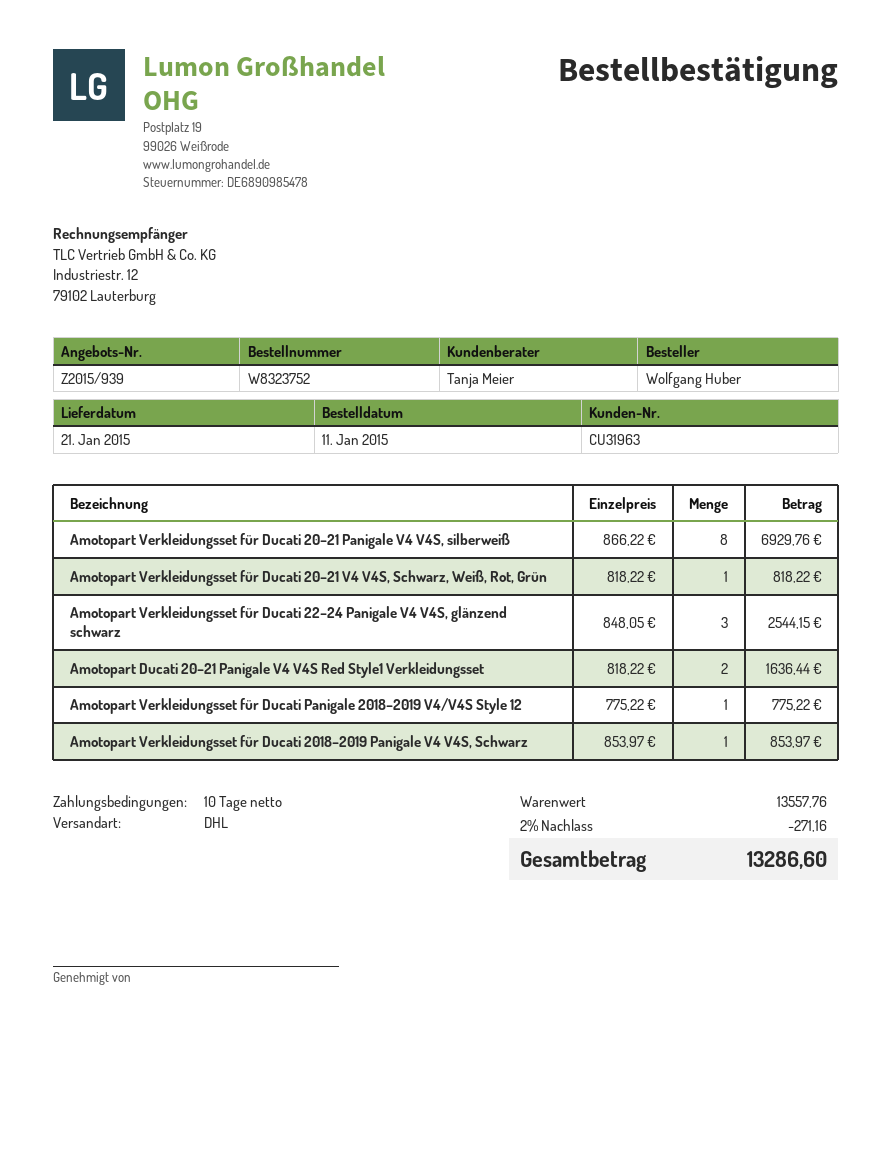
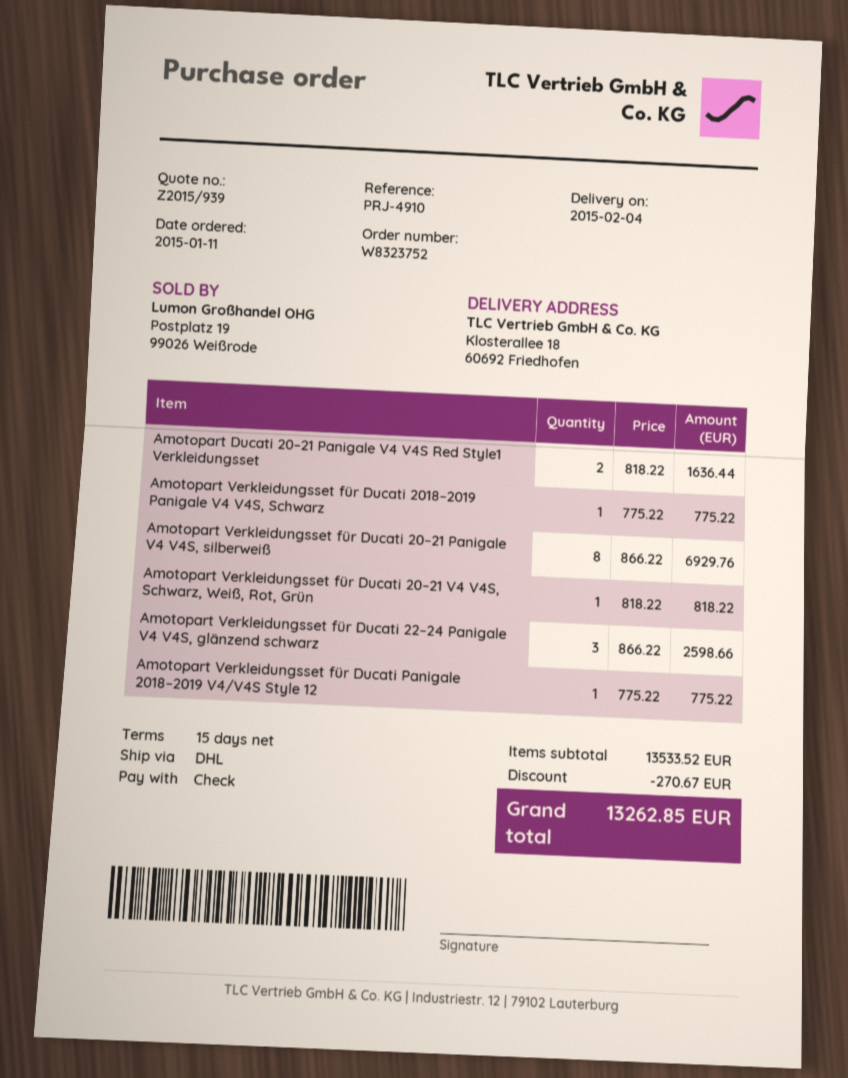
delivery date: 2015-01-21 -> 2015-02-04
payment terms: 10 days -> 15 days
Amotopart Verkleidungsset für Ducati 22–24 Panigale V4 V4S, glänzend schwarz: 3 x 848.05 = 2544.15 -> 3 x 866.22 = 2598.66
Amotopart Verkleidungsset für Ducati 2018–2019 Panigale V4 V4S, Schwarz: 1 x 853.97 = 853.97 -> 1 x 775.22 = 775.22
subtotal: 13557.76 -> 13533.52
discount: 271.16 -> 270.67
total: 13286.60 -> 13262.85

